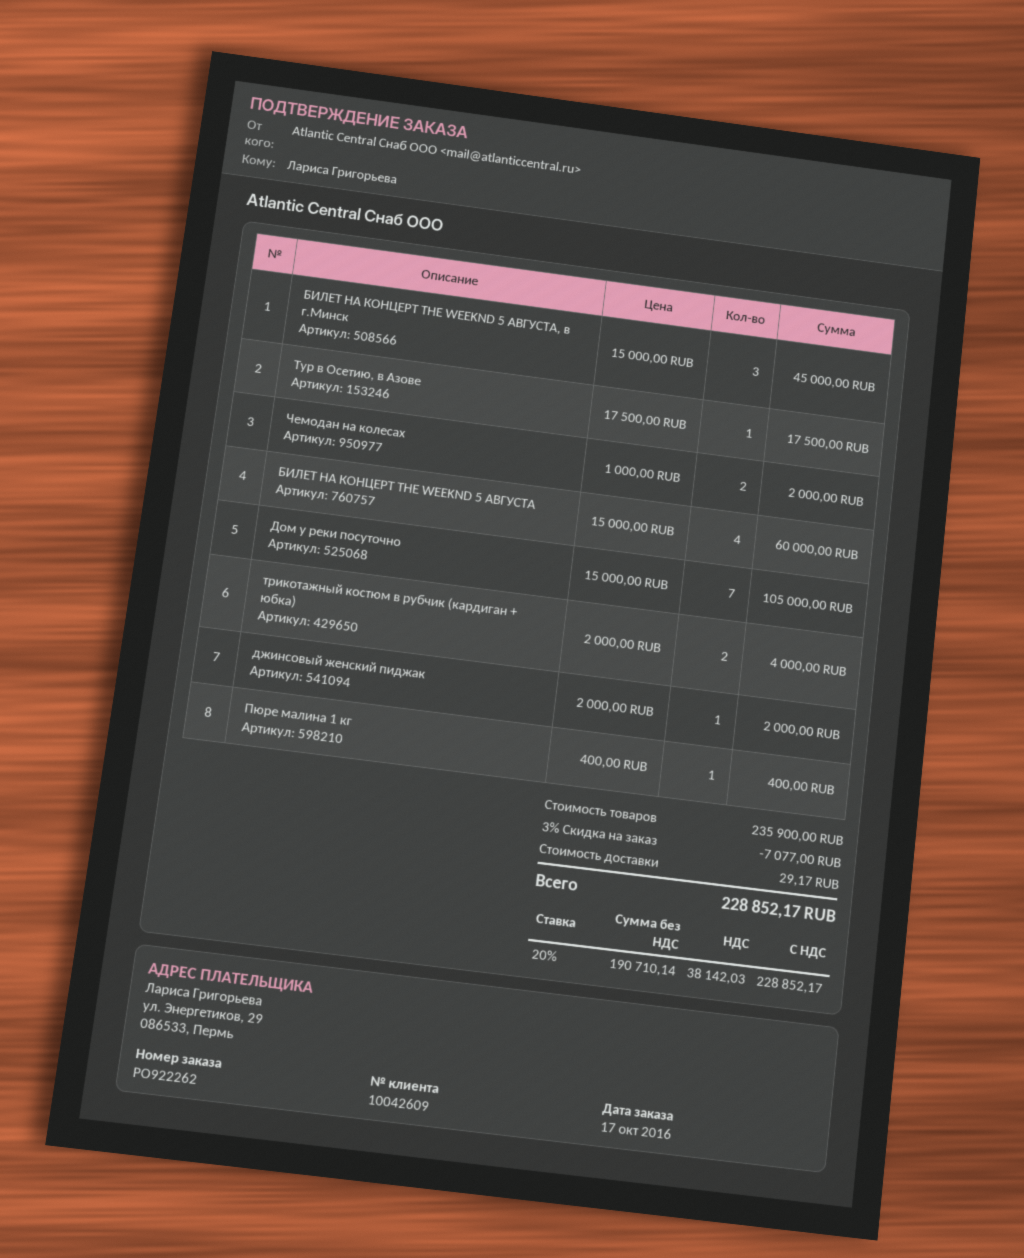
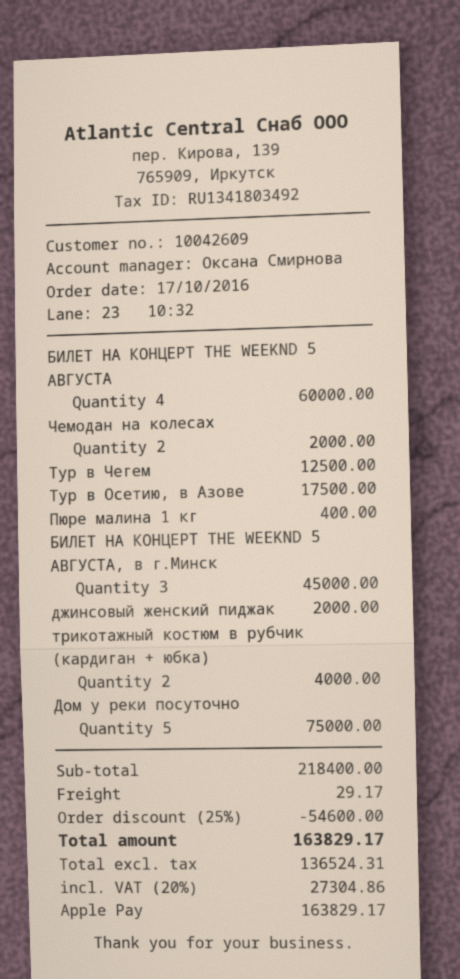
Дом у реки посуточно: 7 for 105000.00 -> 5 for 75000.00
Тур в Чегем: none -> 1 for 12500.00
subtotal: 235900.00 -> 218400.00
discount: 3% = 7077.00 -> 25% = 54600.00
net: 190710.14 -> 136524.31
tax: 20% = 38142.03 -> 20% = 27304.86
total: 228852.17 -> 163829.17

